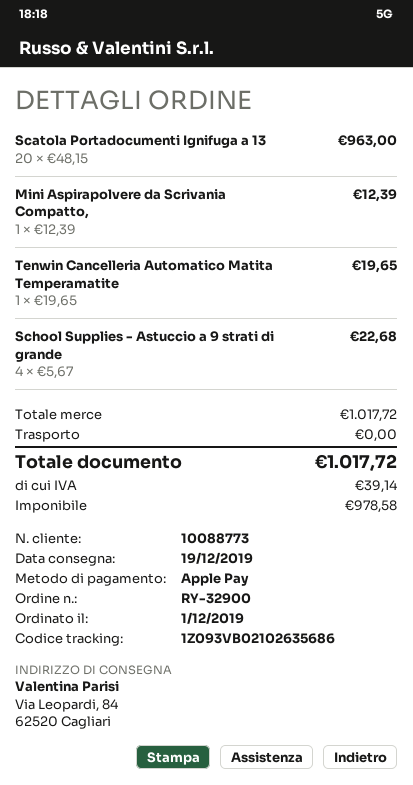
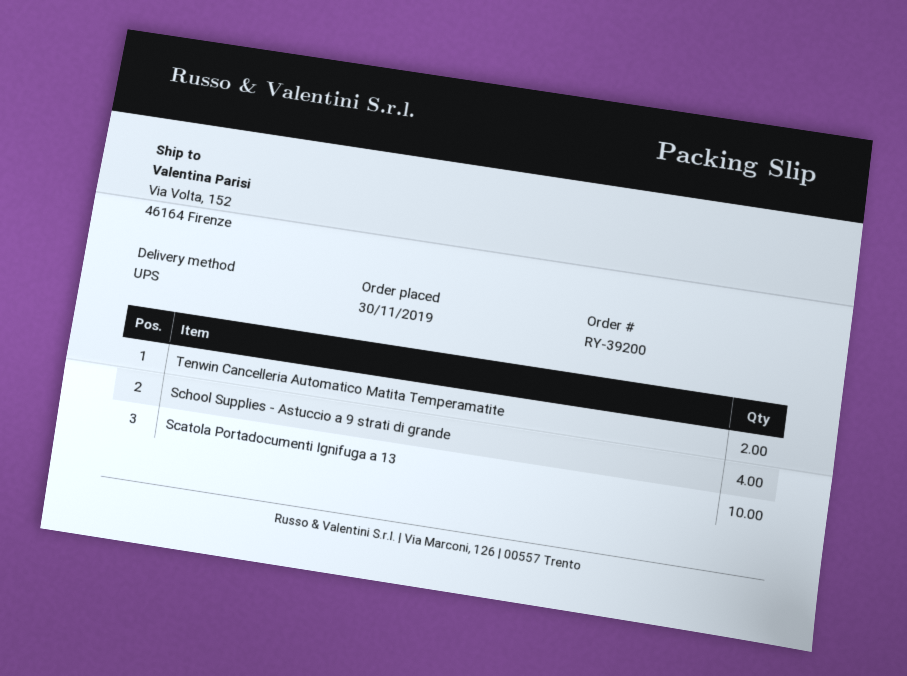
order number: RY-32900 -> RY-39200
order date: 2019-12-01 -> 2019-11-30
ship to: Via Leopardi, 84, 62520 Cagliari -> Via Volta, 152, 46164 Firenze
Scatola Portadocumenti Ignifuga a 13: 20 -> 10
Mini Aspirapolvere da Scrivania Compatto,: 1 -> none
Tenwin Cancelleria Automatico Matita Temperamatite: 1 -> 2

